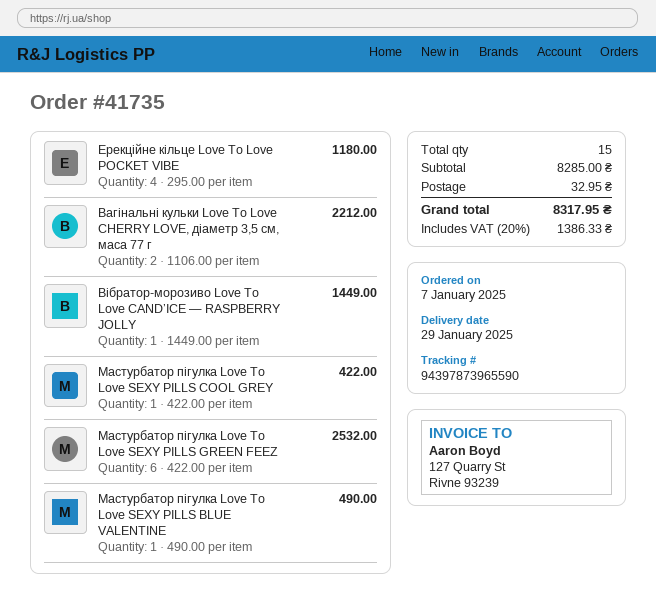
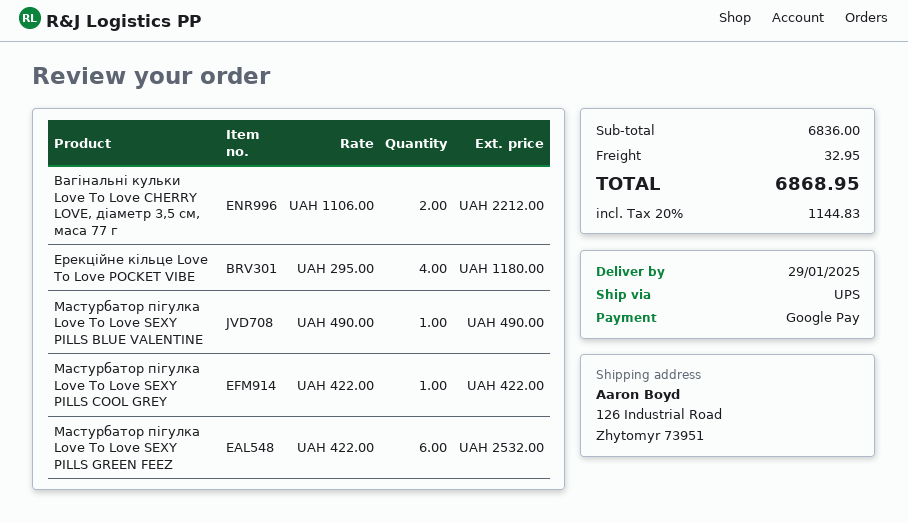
Вібратор-морозиво Love To Love CAND’ICE — RASPBERRY JOLLY: 1 x 1449.00 = 1449.00 -> none
subtotal: 8285.00 -> 6836.00
tax: 20% = 1386.33 -> 20% = 1144.83
total: 8317.95 -> 6868.95

